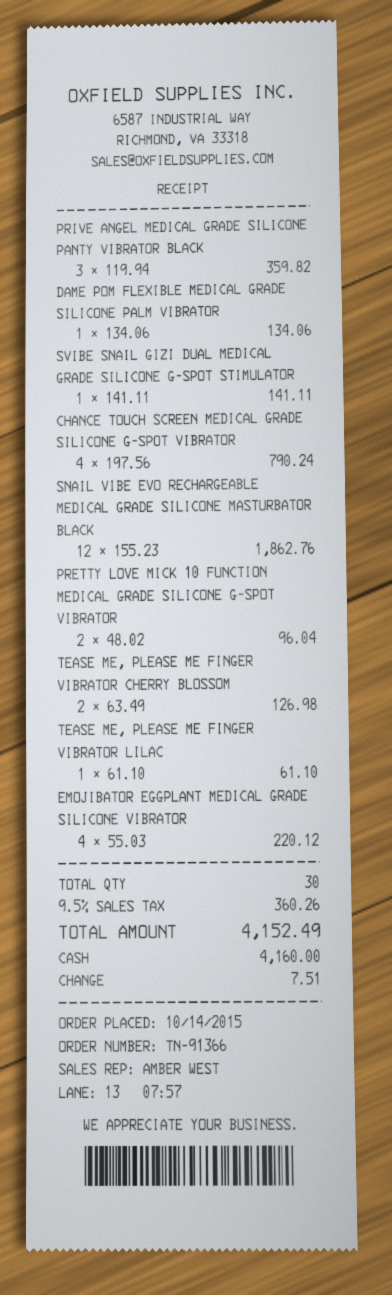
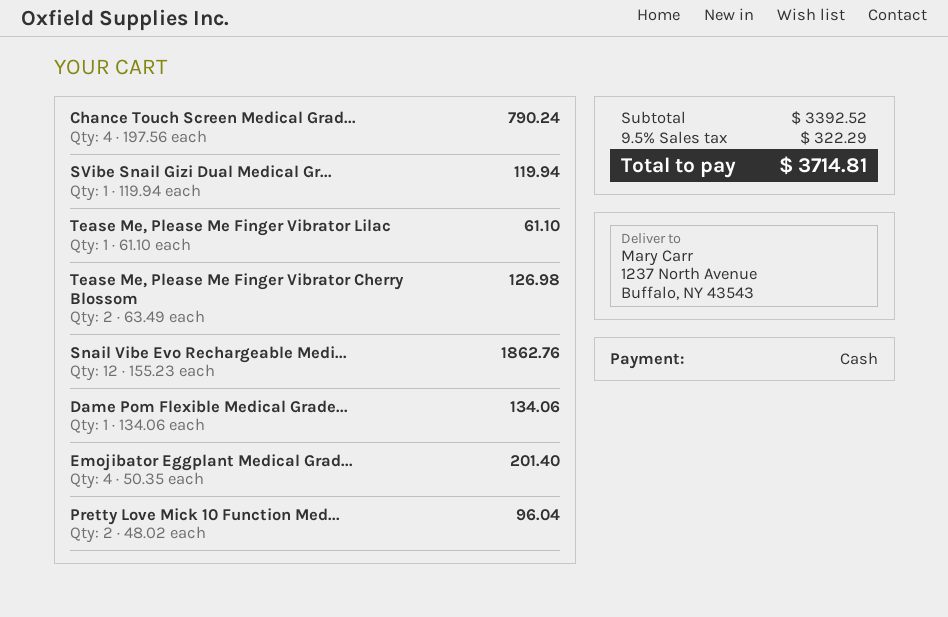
PRIVE ANGEL MEDICAL GRADE SILICONE PANTY VIBRATOR BLACK: 3 x 119.94 = 359.82 -> none
SVIBE SNAIL GIZI DUAL MEDICAL GRADE SILICONE G-SPOT STIMULATOR: 1 x 141.11 = 141.11 -> 1 x 119.94 = 119.94
EMOJIBATOR EGGPLANT MEDICAL GRADE SILICONE VIBRATOR: 4 x 55.03 = 220.12 -> 4 x 50.35 = 201.40
tax: 9.5% = 360.26 -> 9.5% = 322.29
total: 4152.49 -> 3714.81

